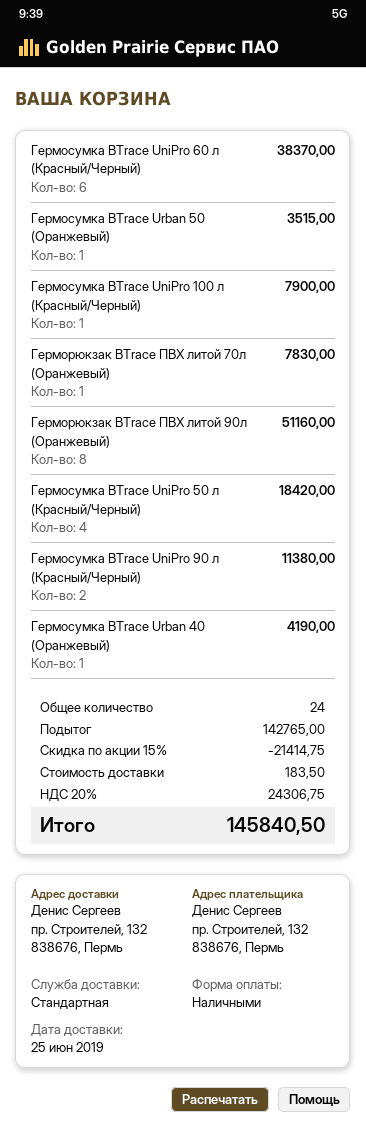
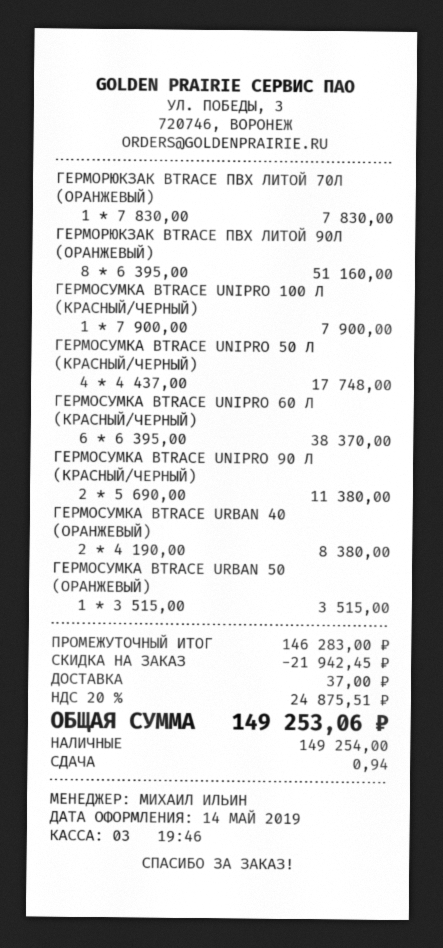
Гермосумка BTrace UniPro 50 л (Красный/Черный): 4 for 18420.00 -> 4 for 17748.00
Гермосумка BTrace Urban 40 (Оранжевый): 1 for 4190.00 -> 2 for 8380.00
subtotal: 142765.00 -> 146283.00
discount: 21414.75 -> 21942.45
shipping: 183.50 -> 37.00
tax: 20% = 24306.75 -> 20% = 24875.51
total: 145840.50 -> 149253.06

